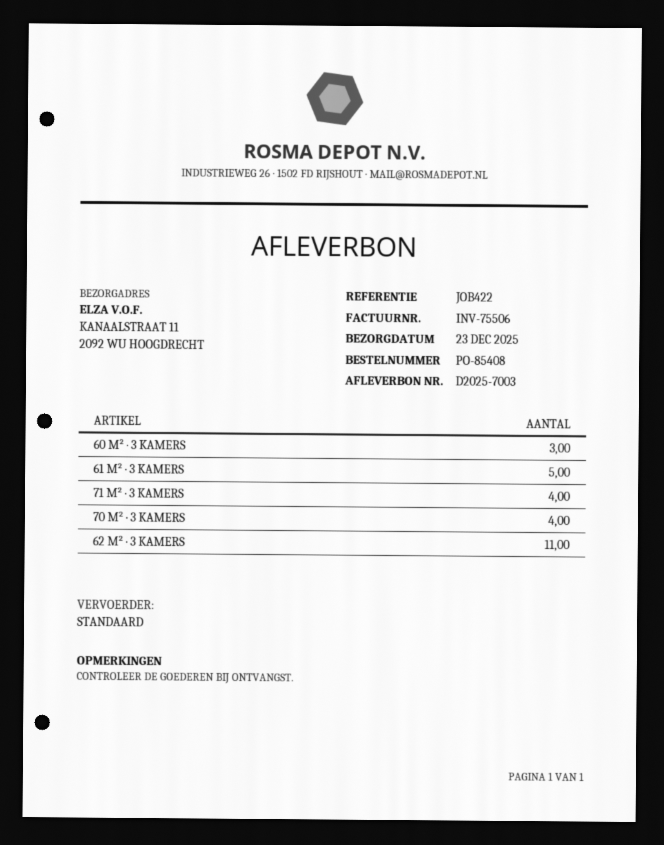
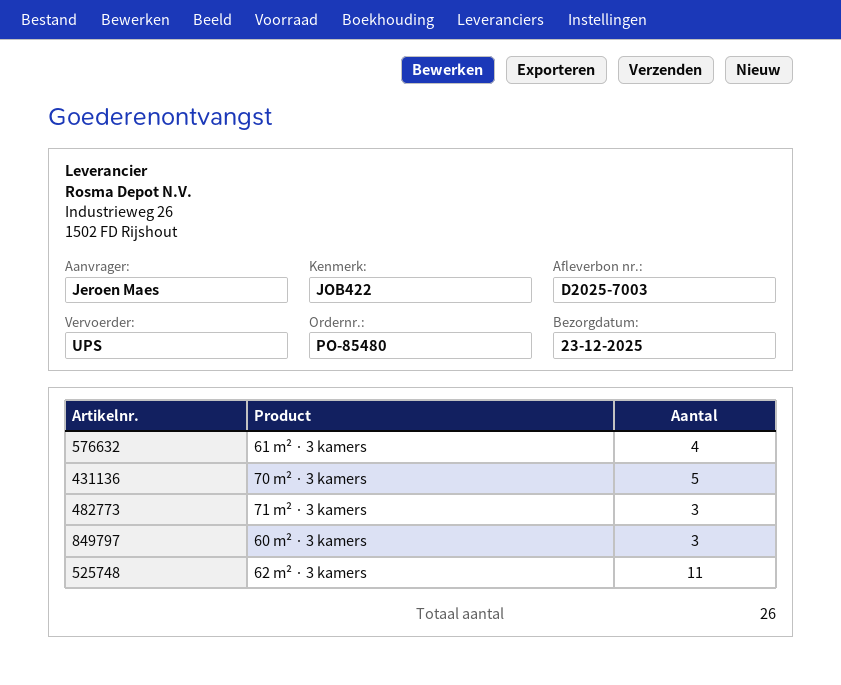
order number: PO-85408 -> PO-85480
shipping method: standard -> UPS
61 M² · 3 KAMERS: 5 -> 4
71 M² · 3 KAMERS: 4 -> 3
70 M² · 3 KAMERS: 4 -> 5

